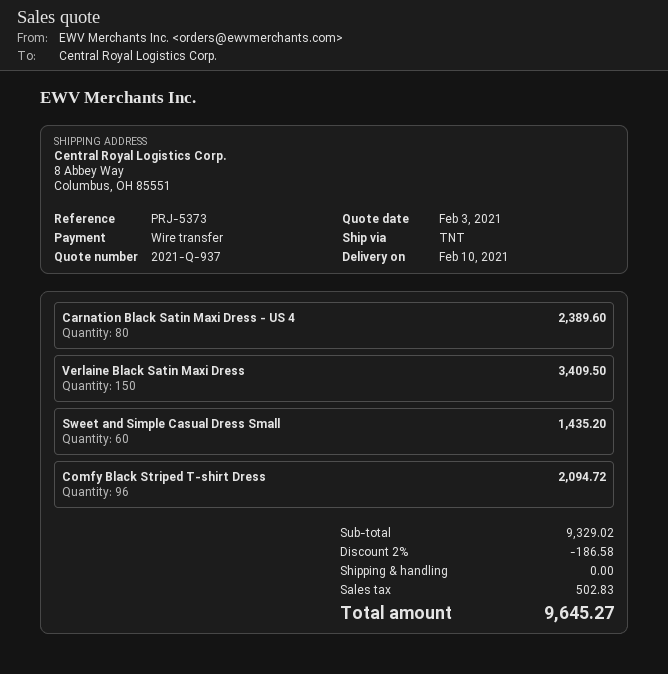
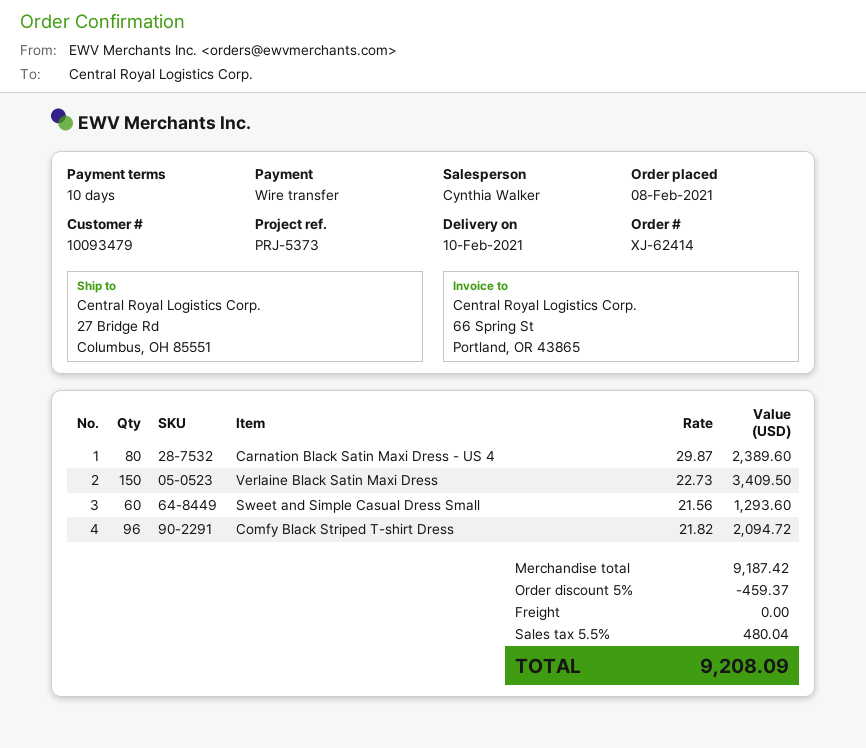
ship to: 8 Abbey Way, Columbus, OH 85551 -> 27 Bridge Rd, Columbus, OH 85551
Sweet and Simple Casual Dress Small: 60 for 1435.20 -> 60 for 1293.60
subtotal: 9329.02 -> 9187.42
discount: 2% = 186.58 -> 5% = 459.37
tax: 502.83 -> 480.04
total: 9645.27 -> 9208.09

